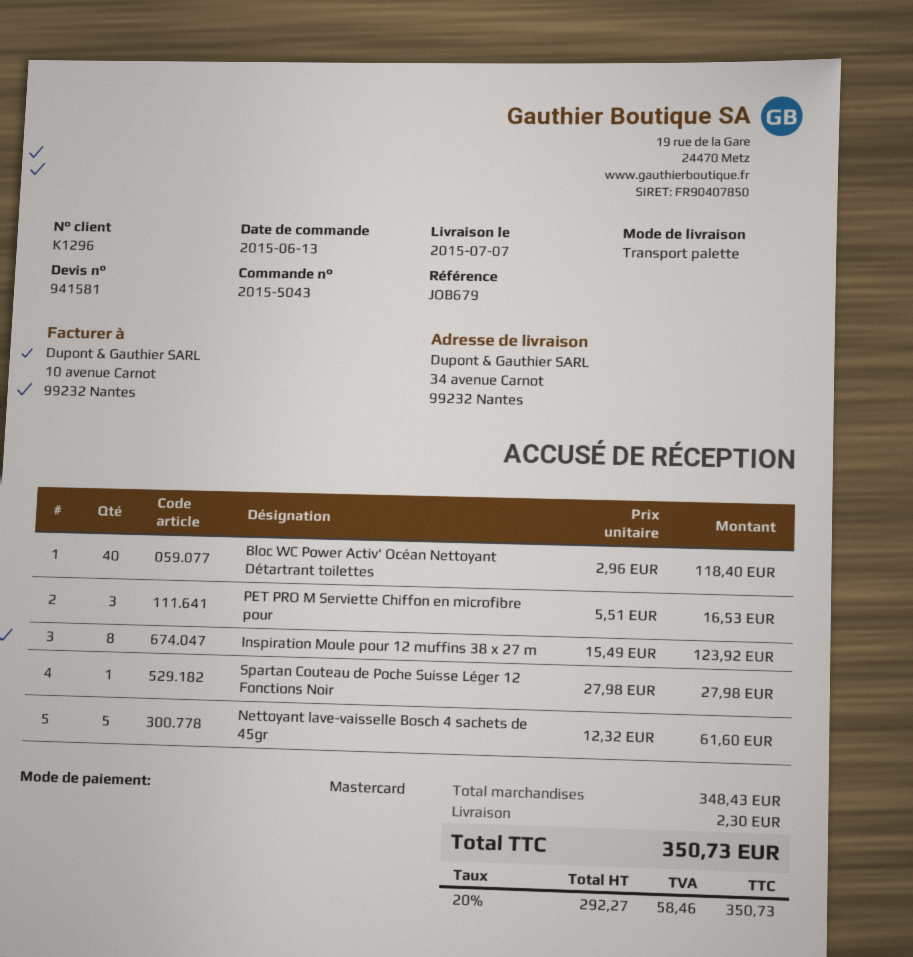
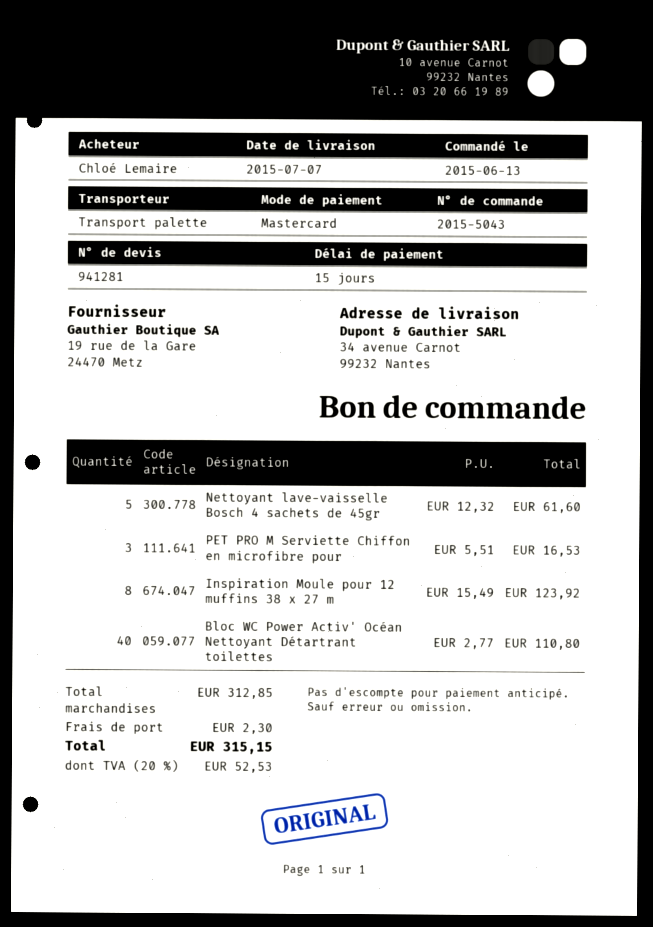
quote number: 941581 -> 941281
Bloc WC Power Activ' Océan Nettoyant Détartrant toilettes: 40 x 2.96 = 118.40 -> 40 x 2.77 = 110.80
Spartan Couteau de Poche Suisse Léger 12 Fonctions Noir: 1 x 27.98 = 27.98 -> none
subtotal: 348.43 -> 312.85
tax: 20% = 58.46 -> 20% = 52.53
total: 350.73 -> 315.15

